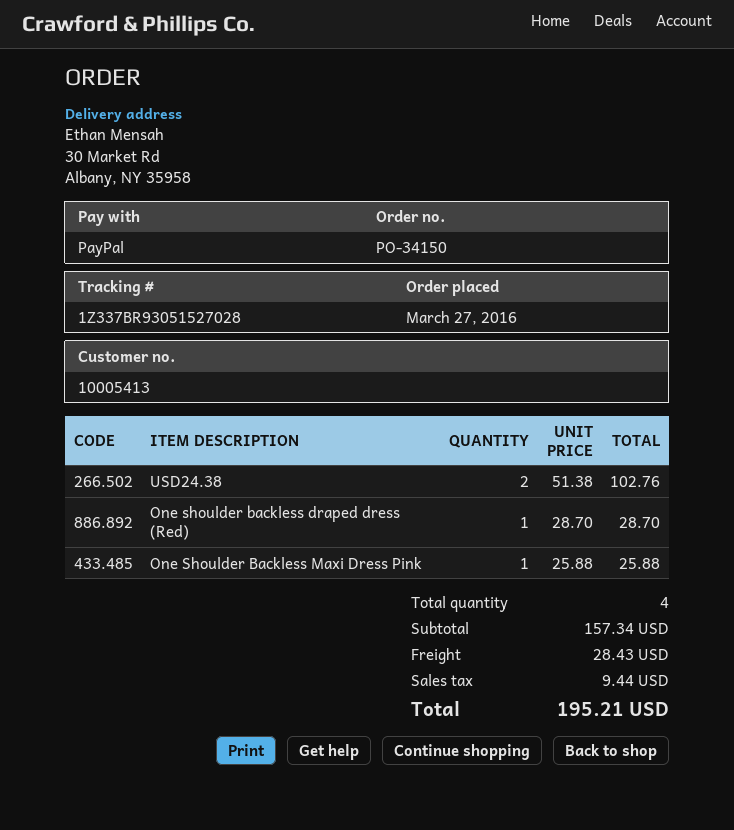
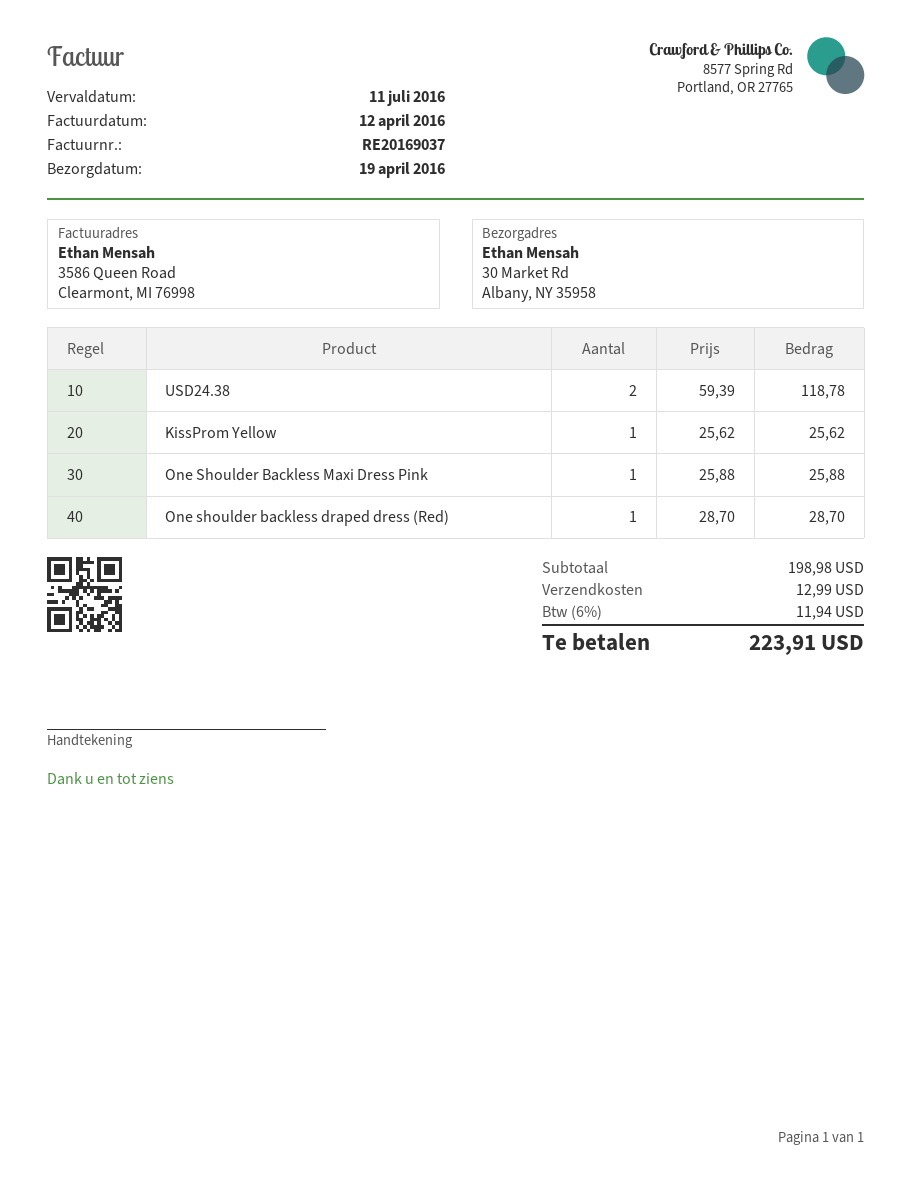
USD24.38: 2 x 51.38 = 102.76 -> 2 x 59.39 = 118.78
KissProm Yellow: none -> 1 x 25.62 = 25.62
subtotal: 157.34 -> 198.98
shipping: 28.43 -> 12.99
tax: 9.44 -> 11.94
total: 195.21 -> 223.91

